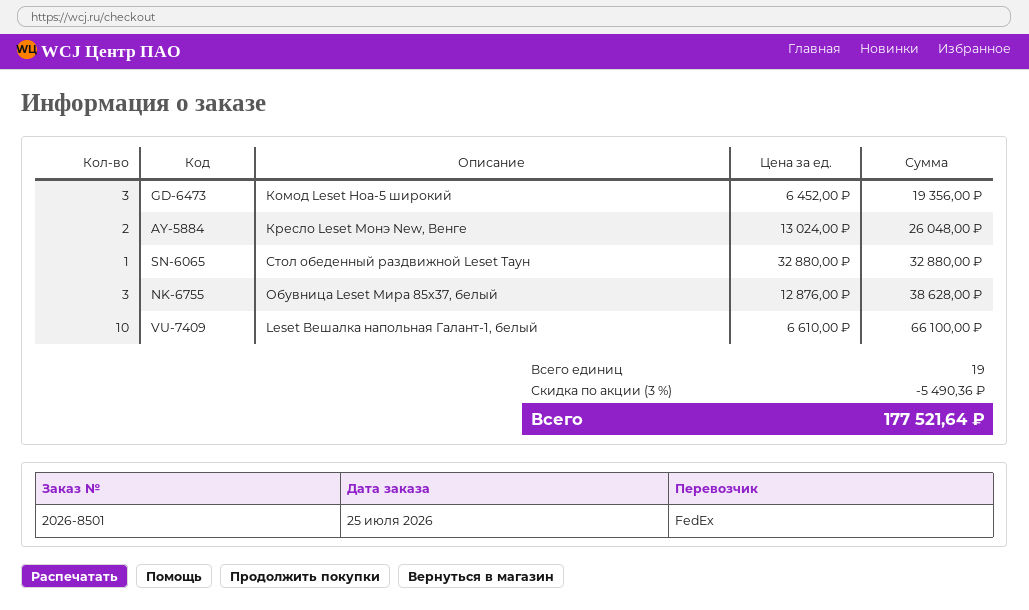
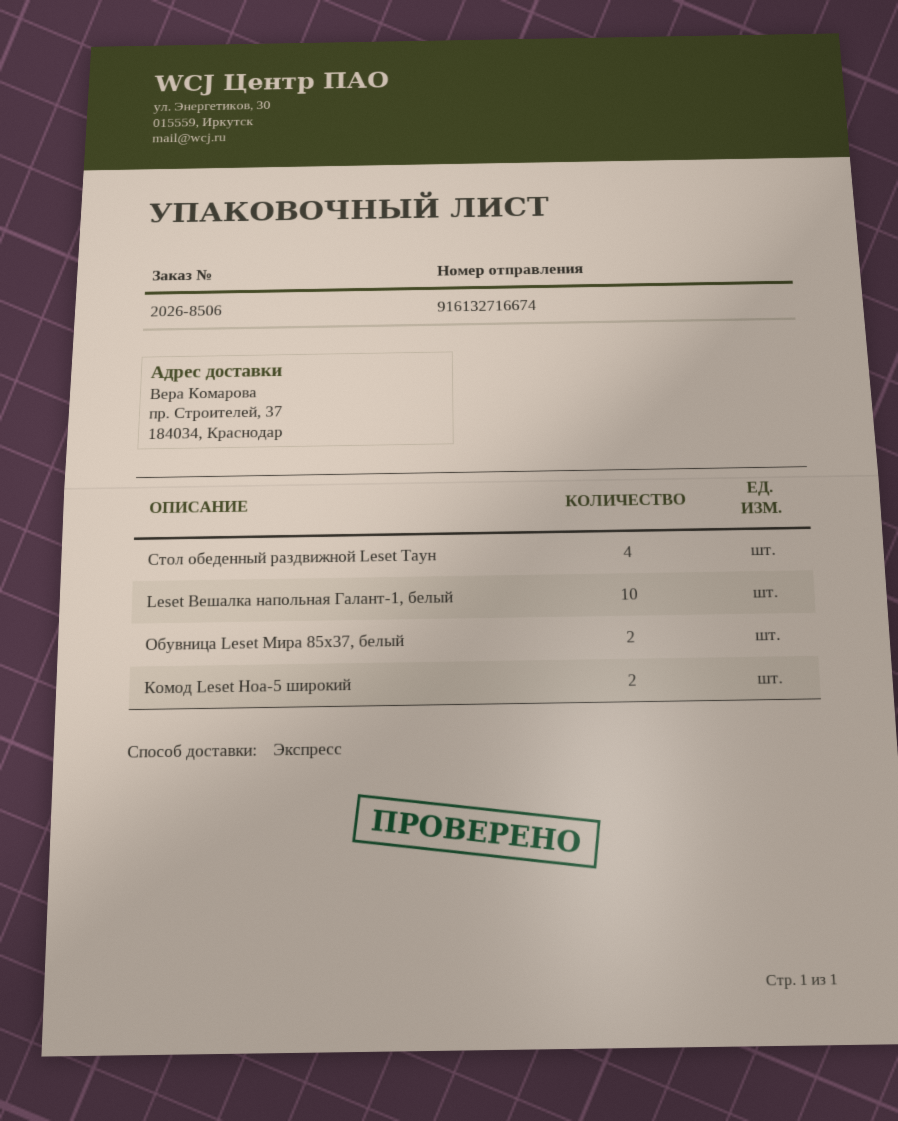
order number: 2026-8501 -> 2026-8506
shipping method: FedEx -> express
Комод Leset Ноа-5 широкий: 3 -> 2
Кресло Leset Монэ New, Венге: 2 -> none
Стол обеденный раздвижной Leset Таун: 1 -> 4
Обувница Leset Мира 85х37, белый: 3 -> 2

